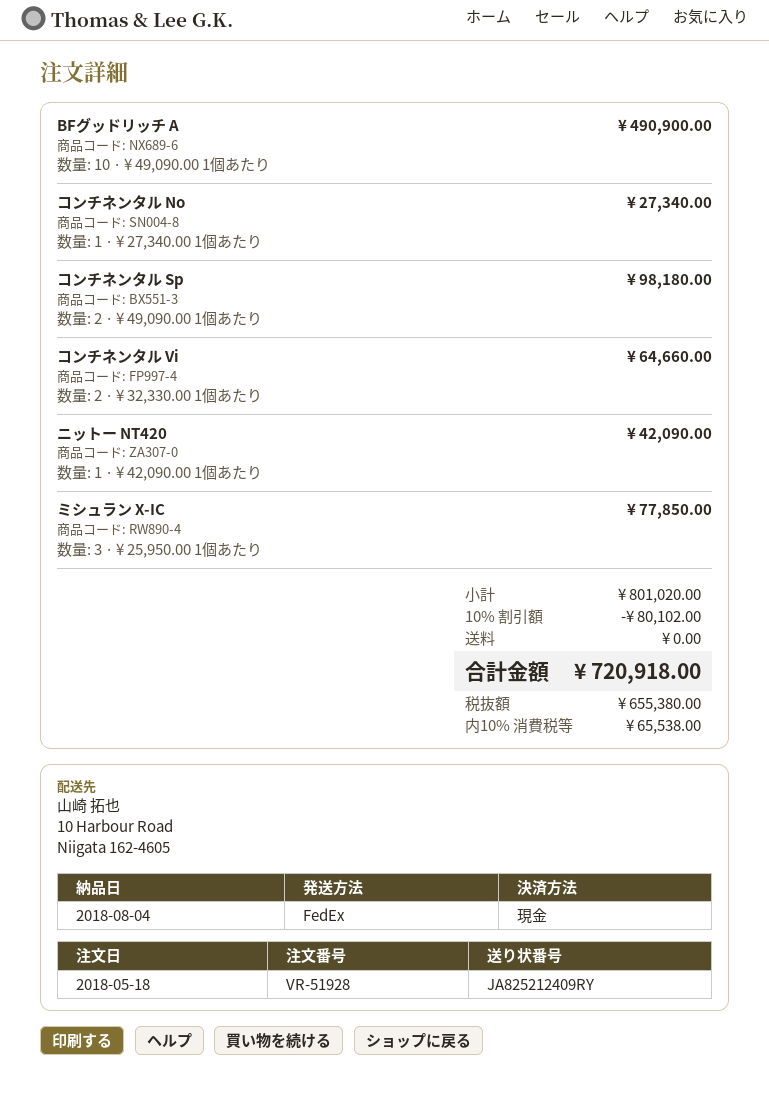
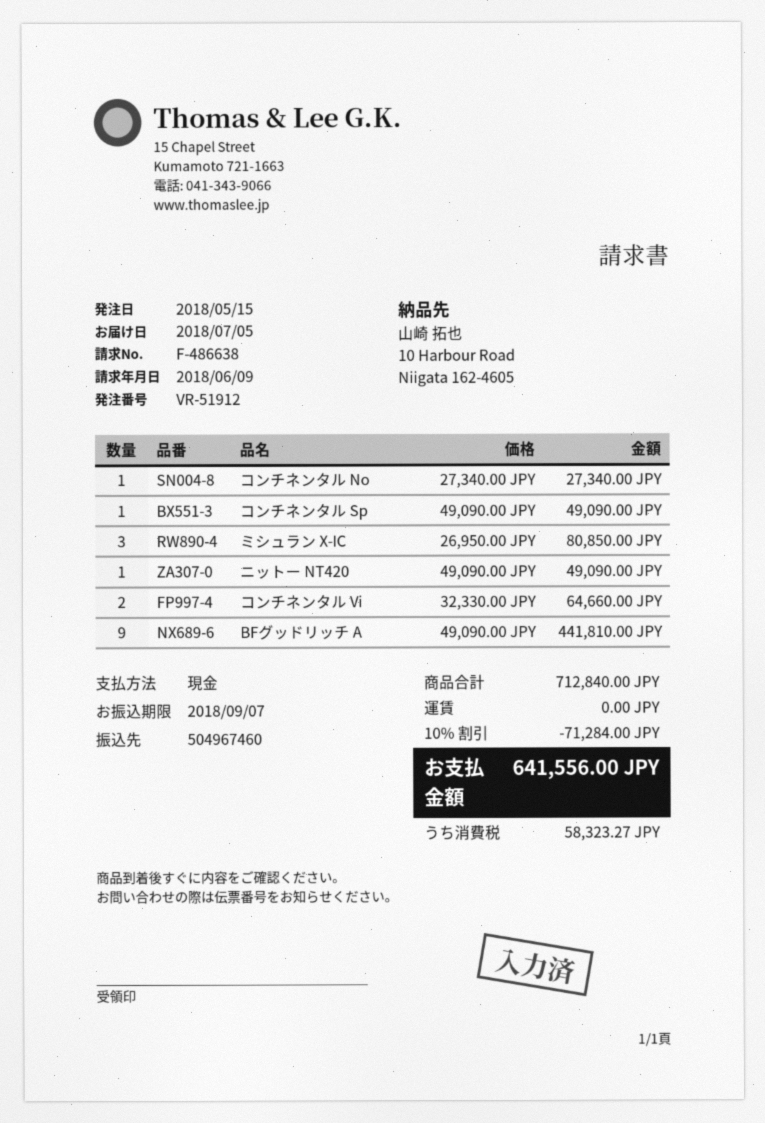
order number: VR-51928 -> VR-51912
order date: 2018-05-18 -> 2018-05-15
delivery date: 2018-08-04 -> 2018-07-05
BFグッドリッチ A: 10 x 49090.00 = 490900.00 -> 9 x 49090.00 = 441810.00
コンチネンタル Sp: 2 x 49090.00 = 98180.00 -> 1 x 49090.00 = 49090.00
ニットー NT420: 1 x 42090.00 = 42090.00 -> 1 x 49090.00 = 49090.00
ミシュラン X-IC: 3 x 25950.00 = 77850.00 -> 3 x 26950.00 = 80850.00
subtotal: 801020.00 -> 712840.00
discount: 10% = 80102.00 -> 10% = 71284.00
tax: 65538.00 -> 58323.27
total: 720918.00 -> 641556.00

